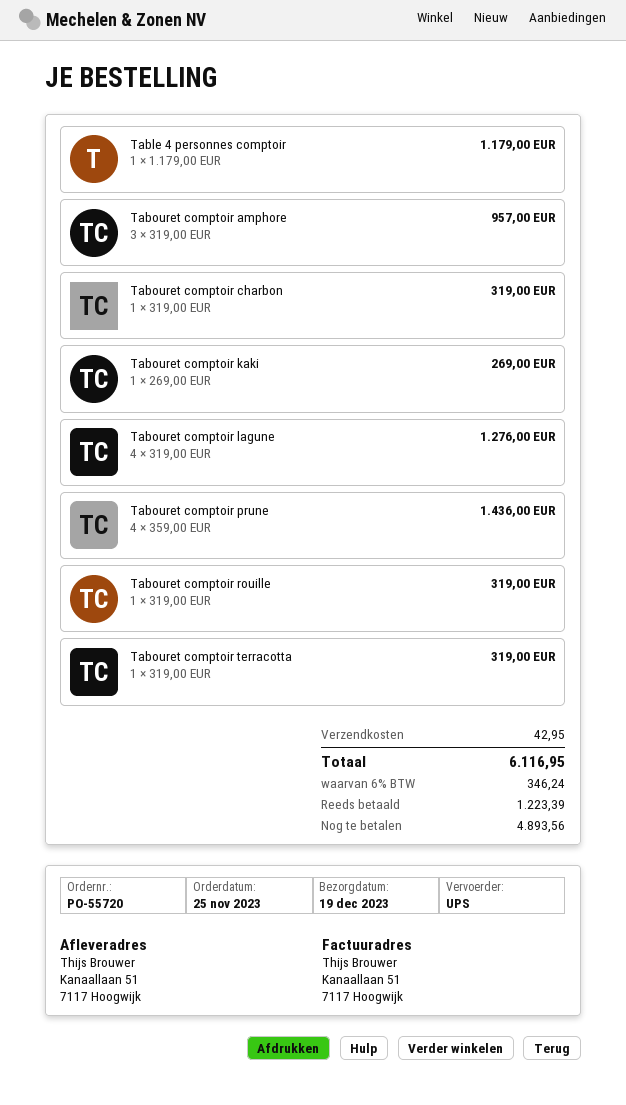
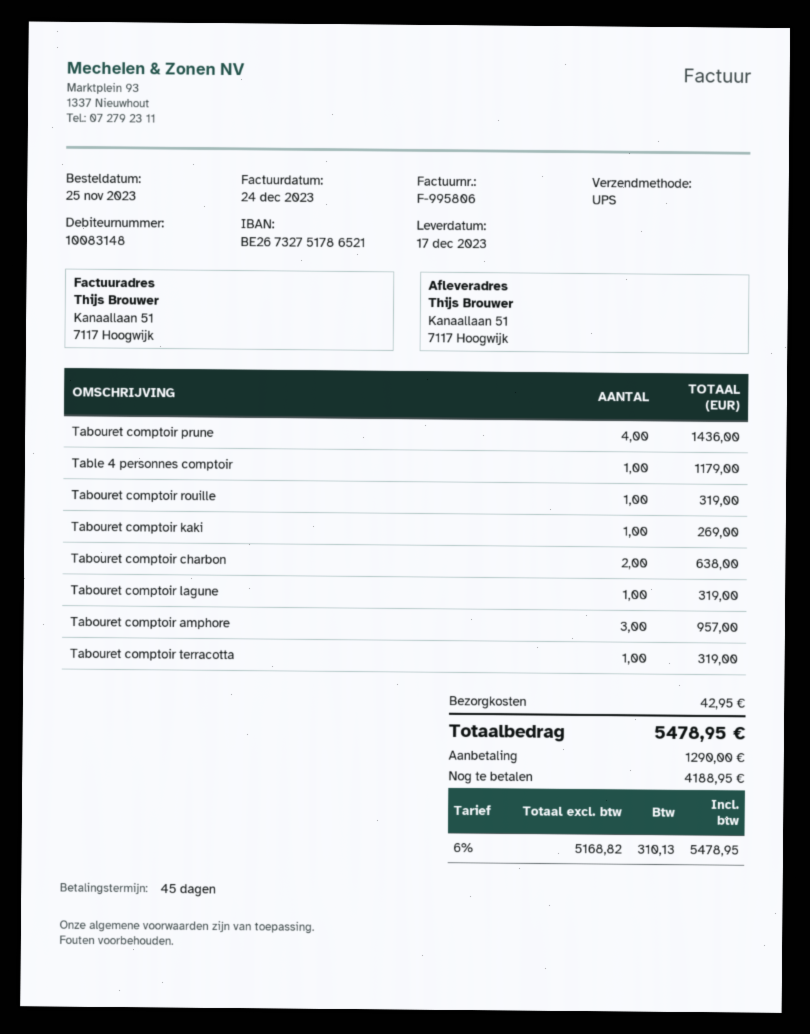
delivery date: 2023-12-19 -> 2023-12-17
Tabouret comptoir charbon: 1 for 319.00 -> 2 for 638.00
Tabouret comptoir lagune: 4 for 1276.00 -> 1 for 319.00
tax: 6% = 346.24 -> 6% = 310.13
total: 6116.95 -> 5478.95
deposit: 1223.39 -> 1290.00
balance: 4893.56 -> 4188.95

